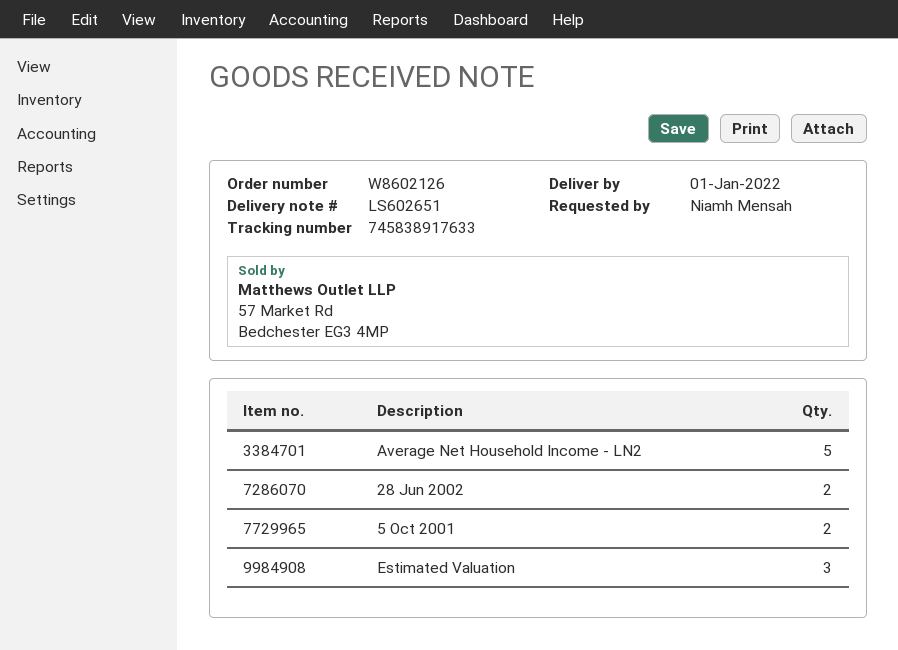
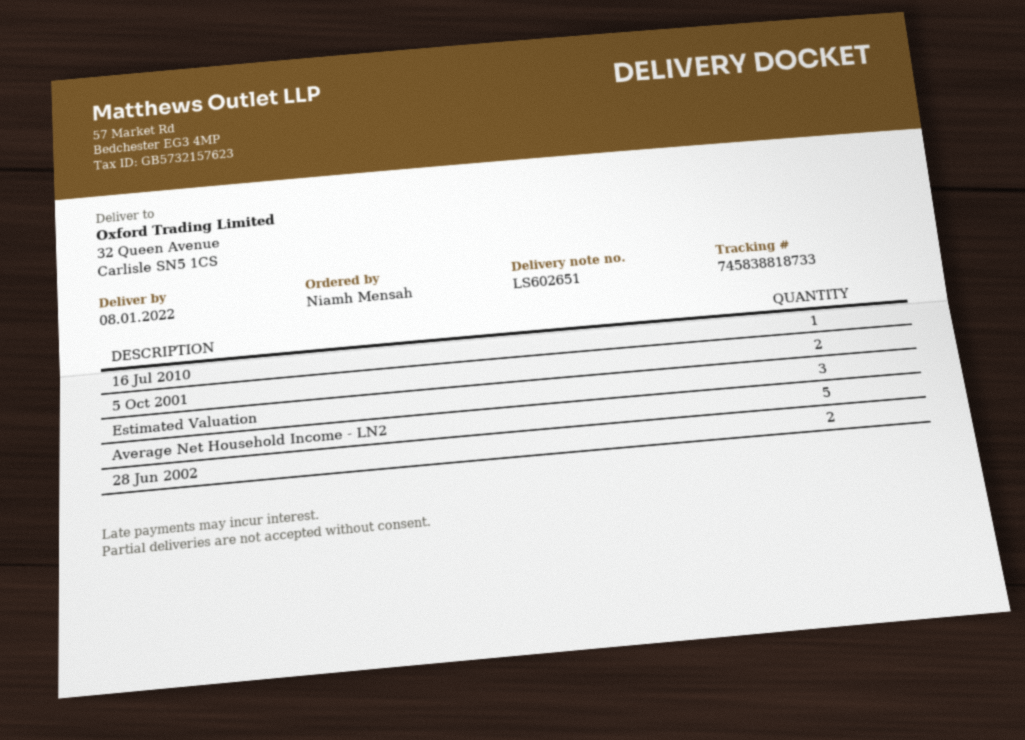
delivery date: 2022-01-01 -> 2022-01-08
tracking number: 745838917633 -> 745838818733
16 Jul 2010: none -> 1

